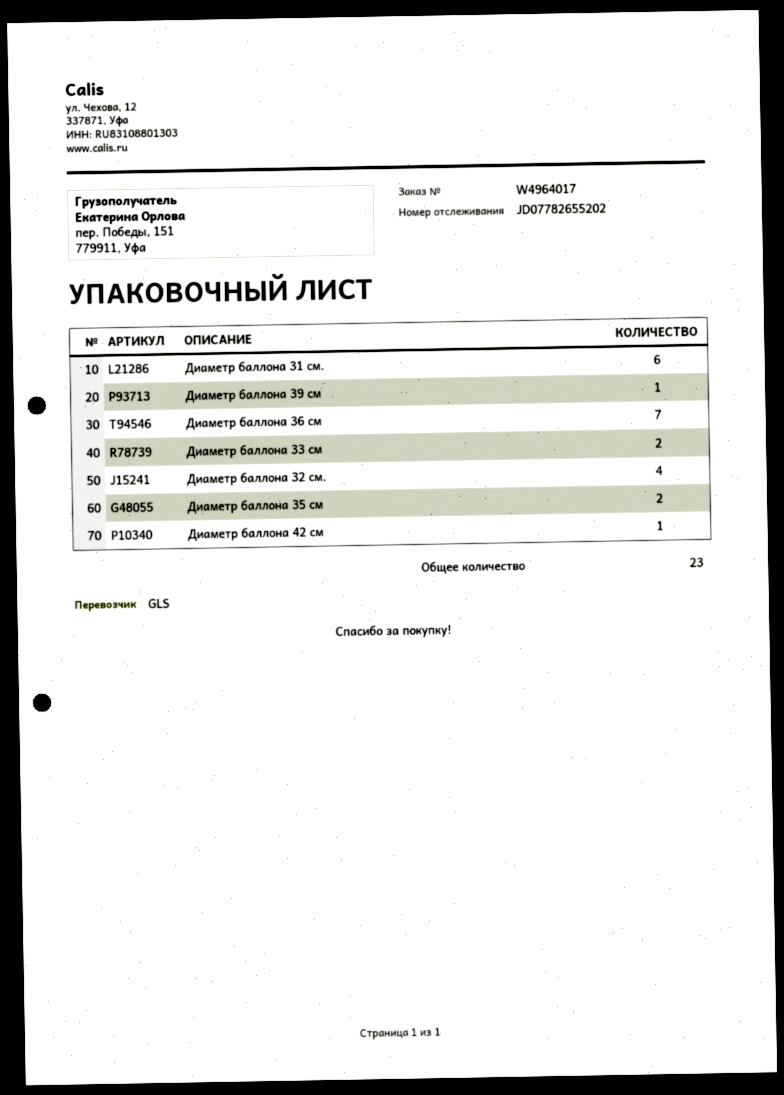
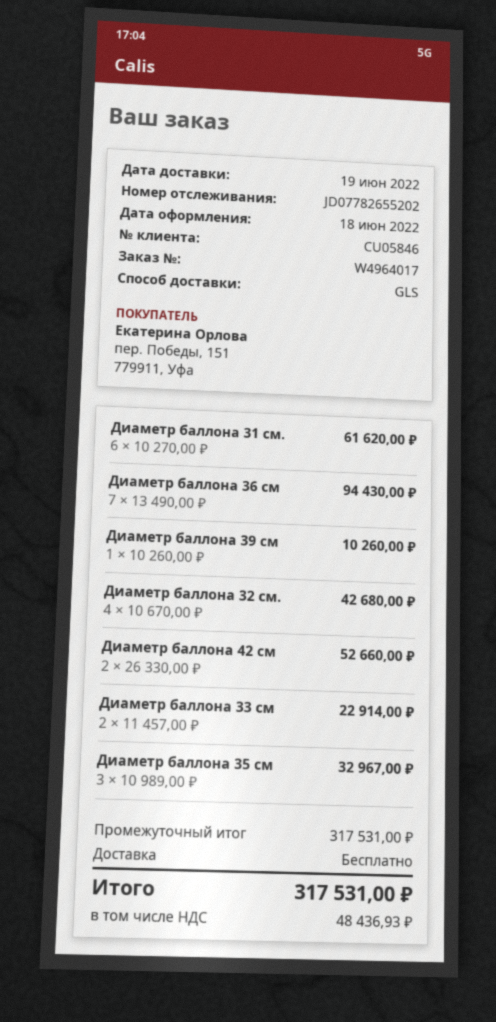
Диаметр баллона 35 см: 2 -> 3
Диаметр баллона 42 см: 1 -> 2

